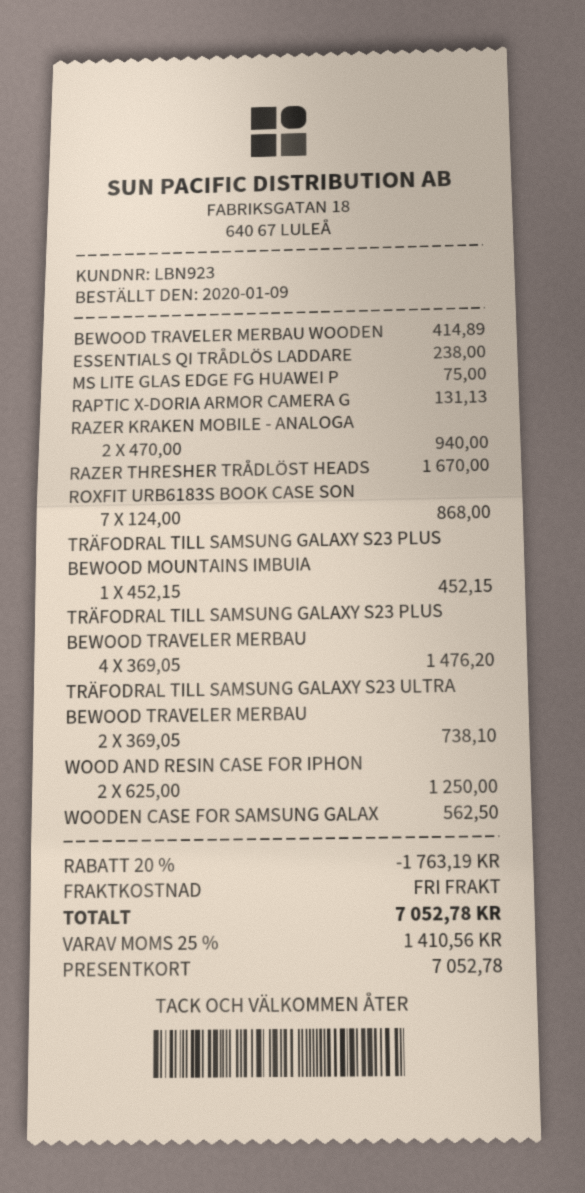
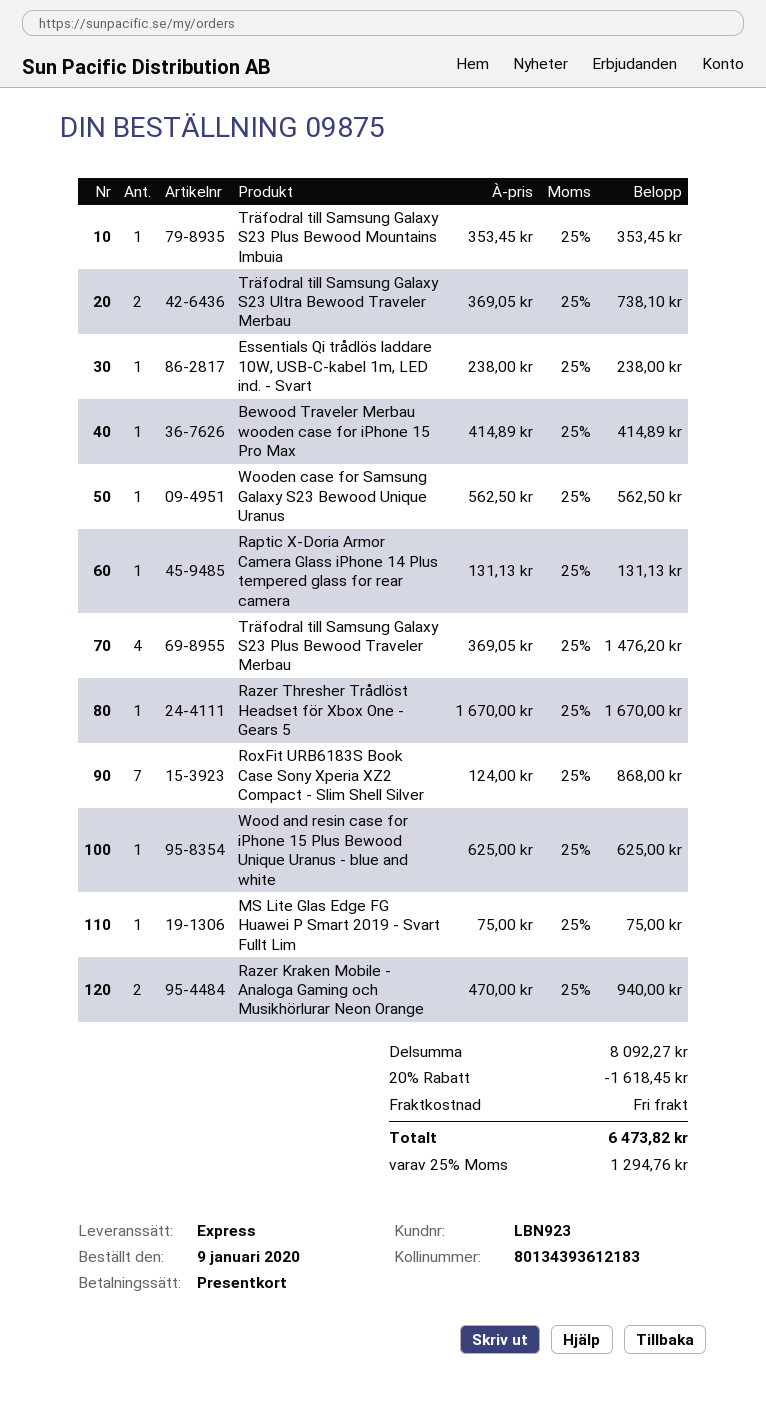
TRÄFODRAL TILL SAMSUNG GALAXY S23 PLUS BEWOOD MOUNTAINS IMBUIA: 1 x 452.15 = 452.15 -> 1 x 353.45 = 353.45
WOOD AND RESIN CASE FOR IPHON: 2 x 625.00 = 1250.00 -> 1 x 625.00 = 625.00
discount: 20% = 1763.19 -> 20% = 1618.45
tax: 25% = 1410.56 -> 25% = 1294.76
total: 7052.78 -> 6473.82

